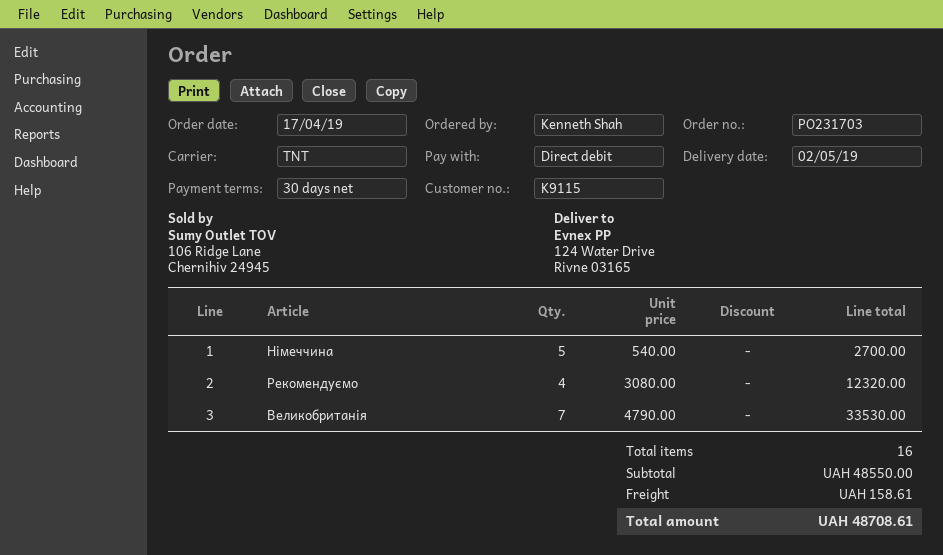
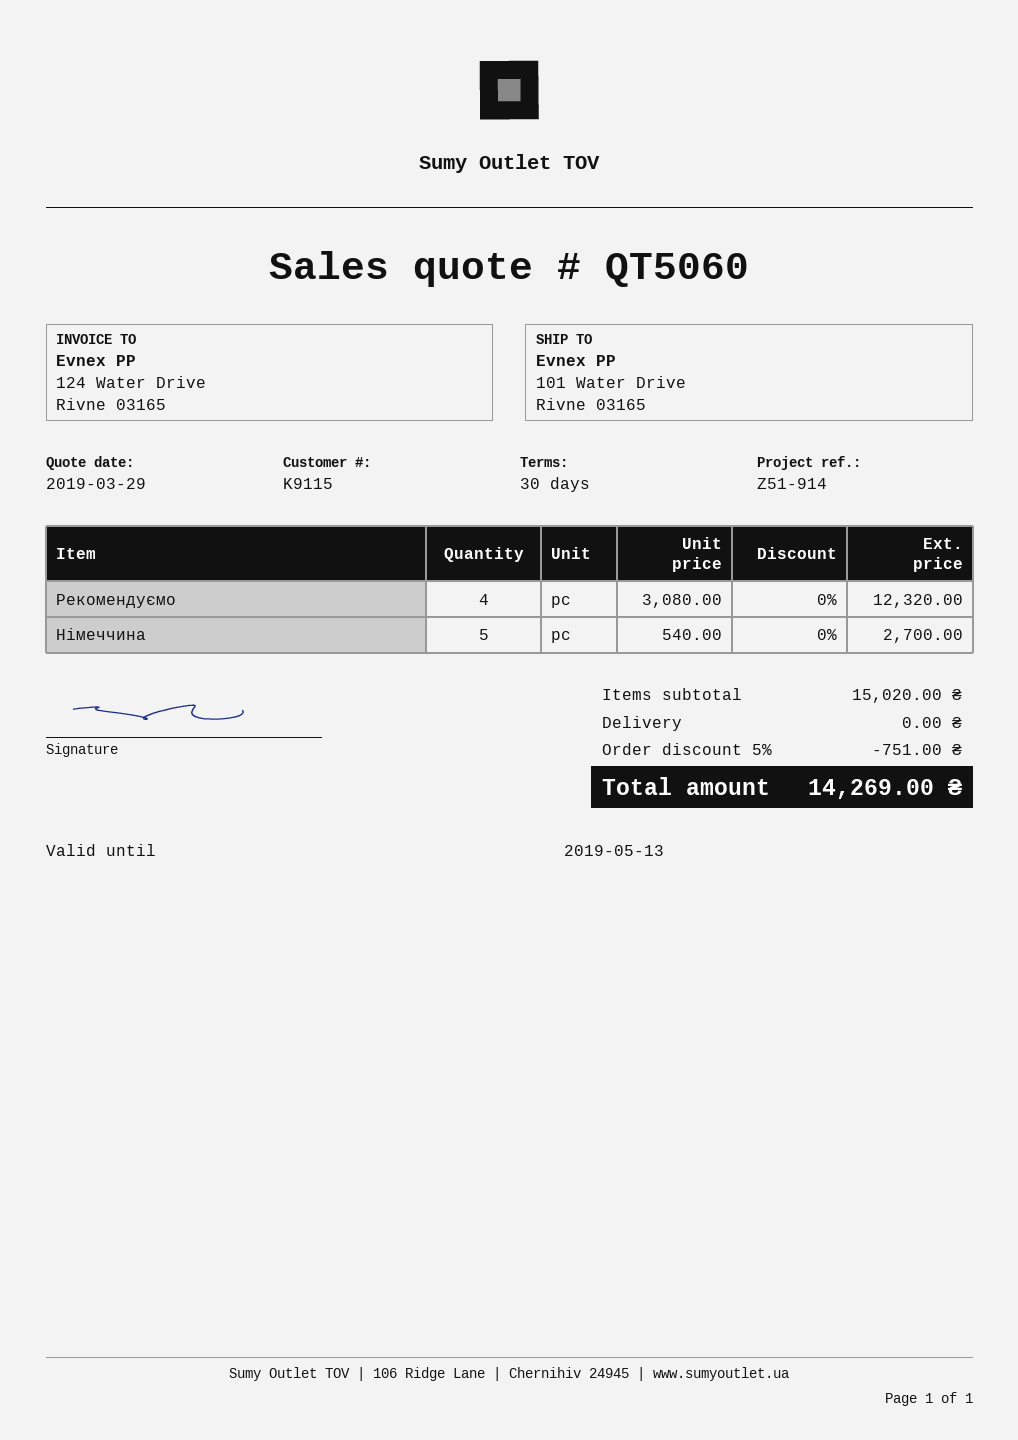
ship to: 124 Water Drive, Rivne 03165 -> 101 Water Drive, Rivne 03165
Великобританія: 7 x 4790.00 = 33530.00 -> none
subtotal: 48550.00 -> 15020.00
discount: none -> 5% = 751.00
shipping: 158.61 -> 0.00
total: 48708.61 -> 14269.00

